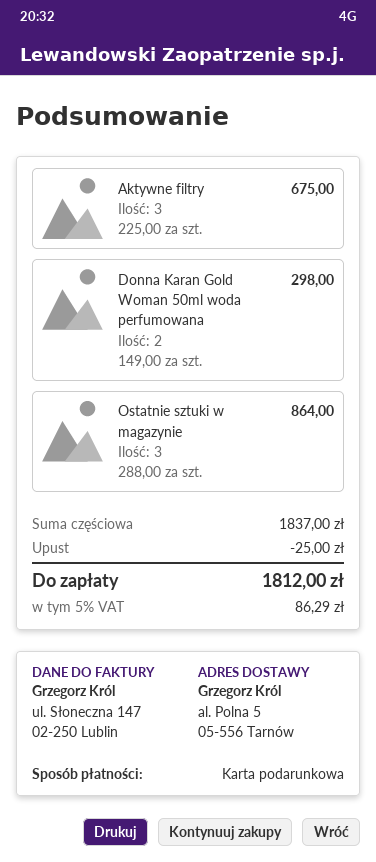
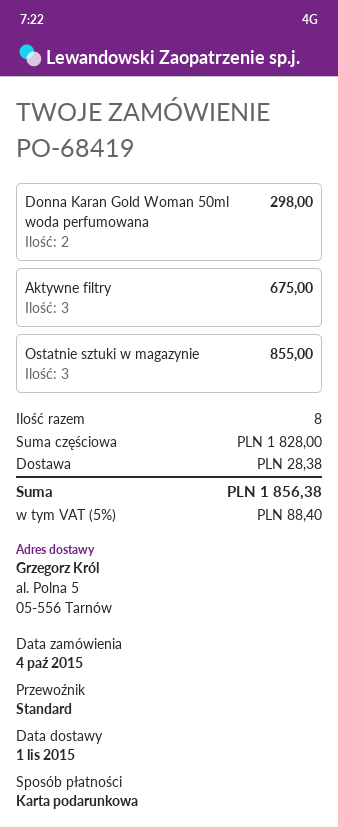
Ostatnie sztuki w magazynie: 3 for 864.00 -> 3 for 855.00
subtotal: 1837.00 -> 1828.00
discount: 25.00 -> none
shipping: none -> 28.38
tax: 5% = 86.29 -> 5% = 88.40
total: 1812.00 -> 1856.38

